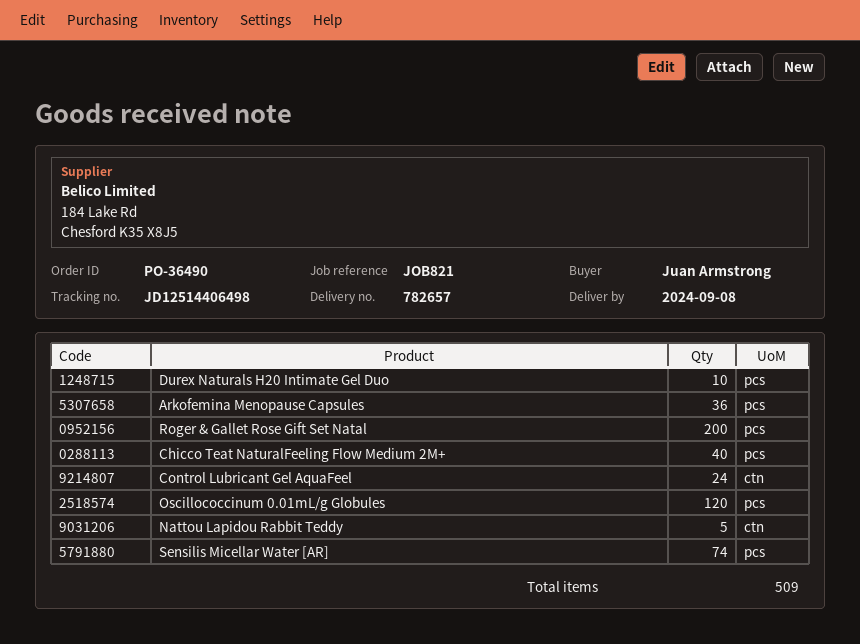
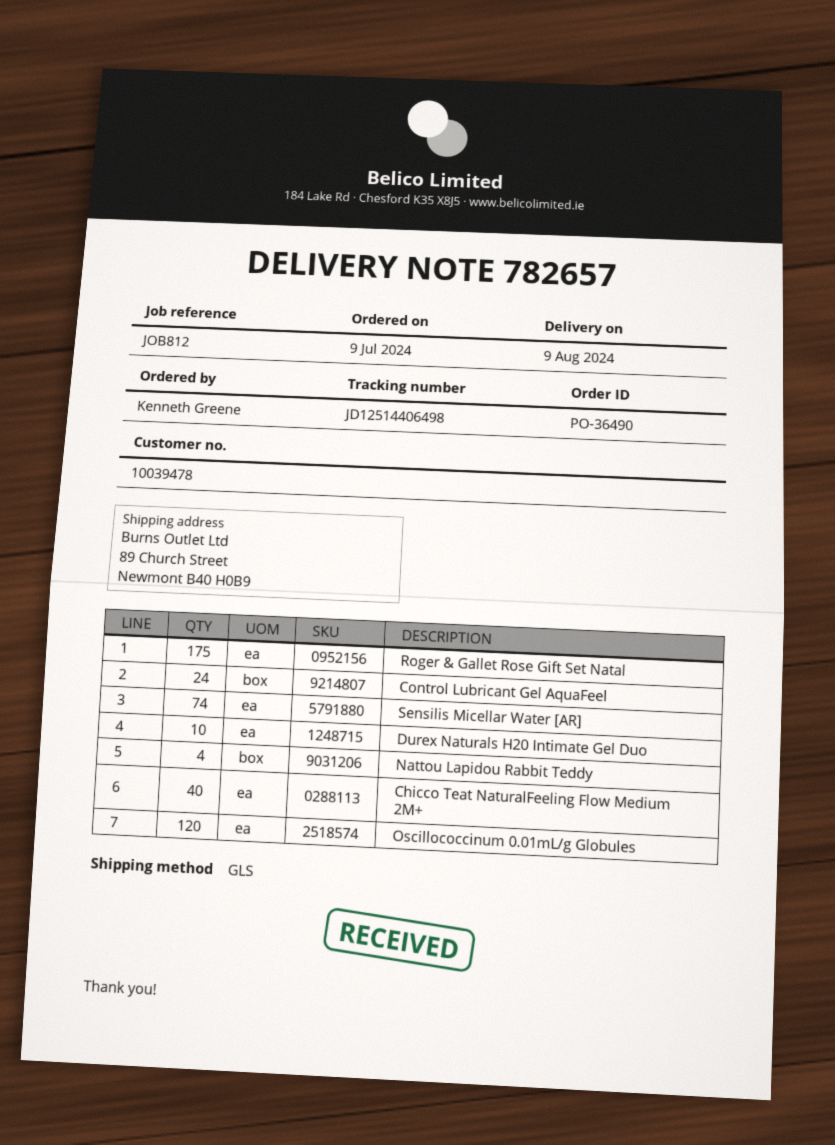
delivery date: 2024-09-08 -> 2024-08-09
reference: JOB821 -> JOB812
ordered by: Juan Armstrong -> Kenneth Greene
Arkofemina Menopause Capsules: 36 -> none
Roger & Gallet Rose Gift Set Natal: 200 -> 175
Nattou Lapidou Rabbit Teddy: 5 -> 4

